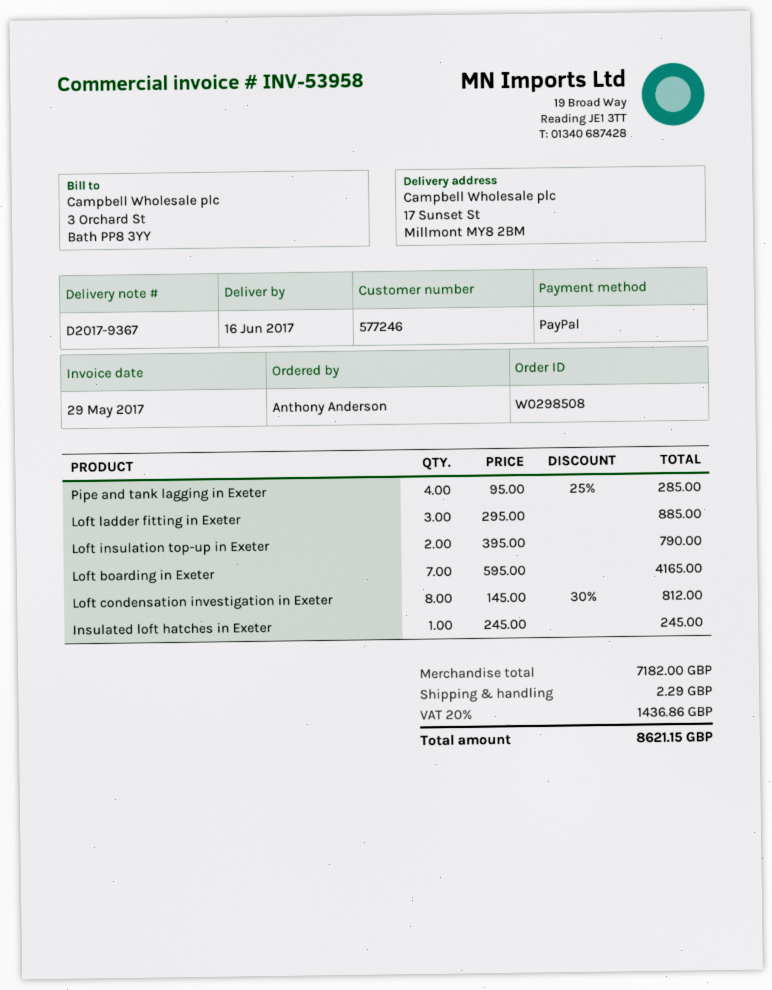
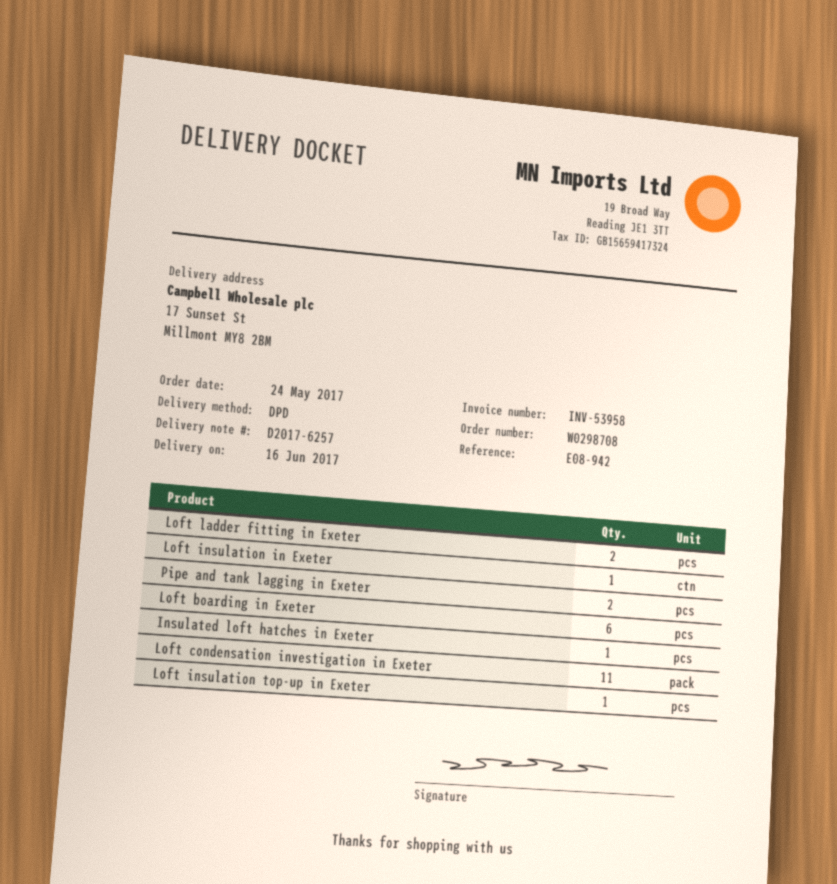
order number: W0298508 -> W0298708
delivery note number: D2017-9367 -> D2017-6257
Pipe and tank lagging in Exeter: 4 -> 2
Loft ladder fitting in Exeter: 3 -> 2
Loft insulation top-up in Exeter: 2 -> 1
Loft boarding in Exeter: 7 -> 6
Loft condensation investigation in Exeter: 8 -> 11
Loft insulation in Exeter: none -> 1

